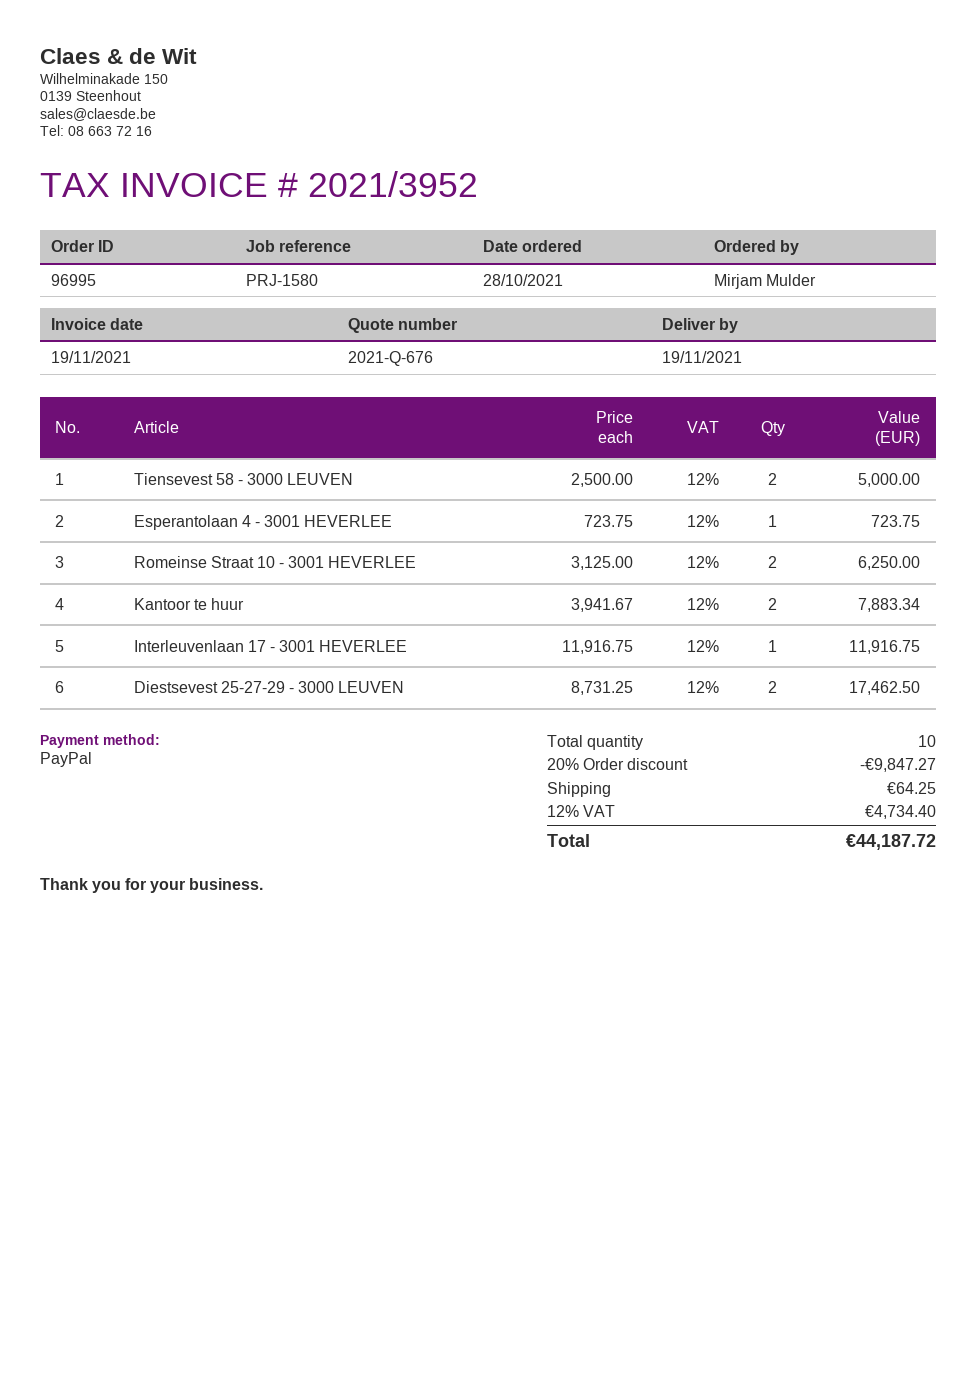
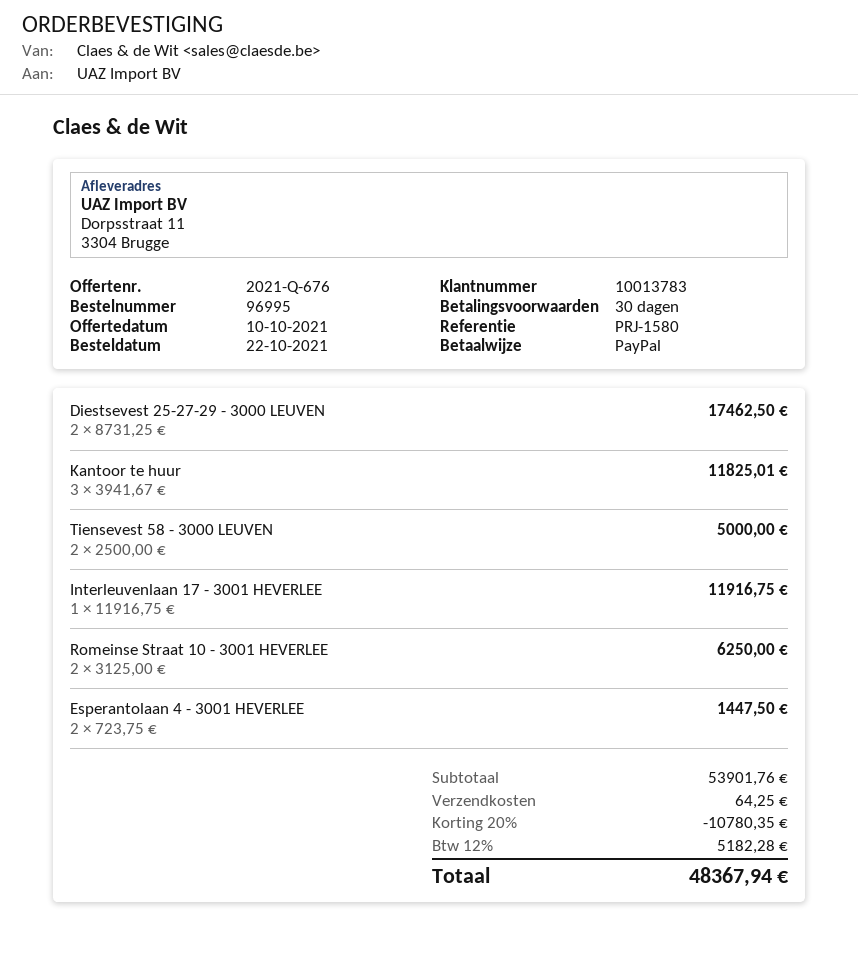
order date: 2021-10-28 -> 2021-10-22
Esperantolaan 4 - 3001 HEVERLEE: 1 x 723.75 = 723.75 -> 2 x 723.75 = 1447.50
Kantoor te huur: 2 x 3941.67 = 7883.34 -> 3 x 3941.67 = 11825.01
discount: 20% = 9847.27 -> 20% = 10780.35
tax: 12% = 4734.40 -> 12% = 5182.28
total: 44187.72 -> 48367.94

